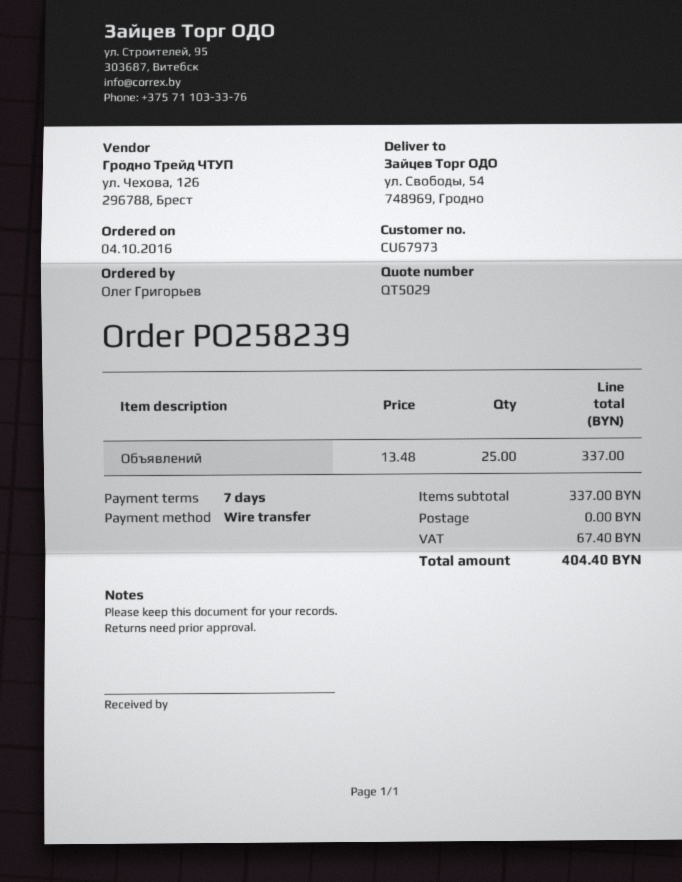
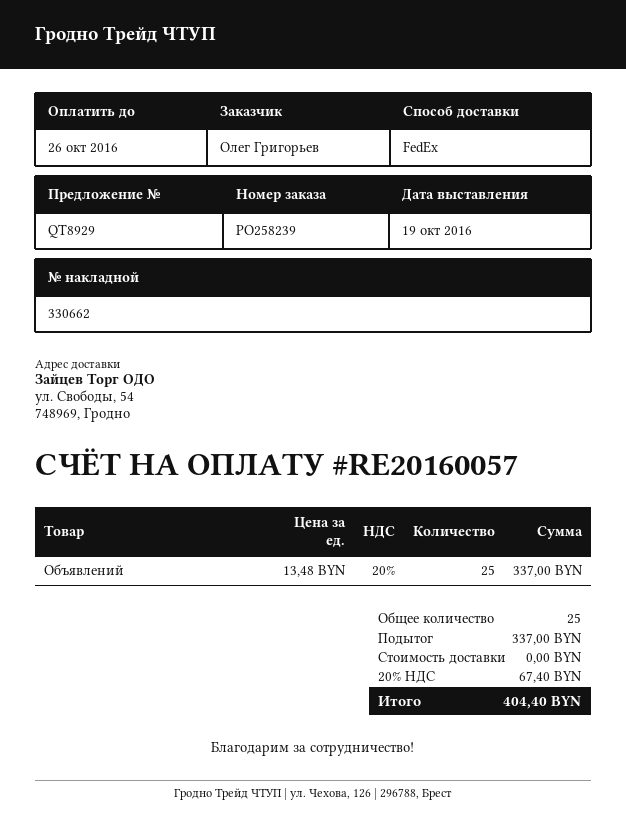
quote number: QT5029 -> QT8929

